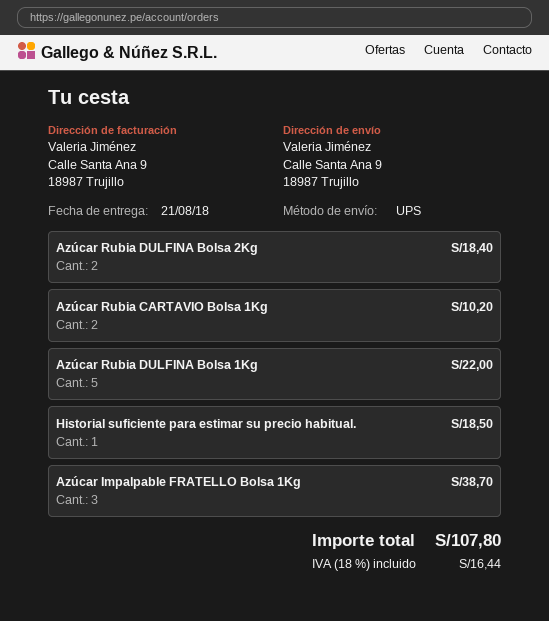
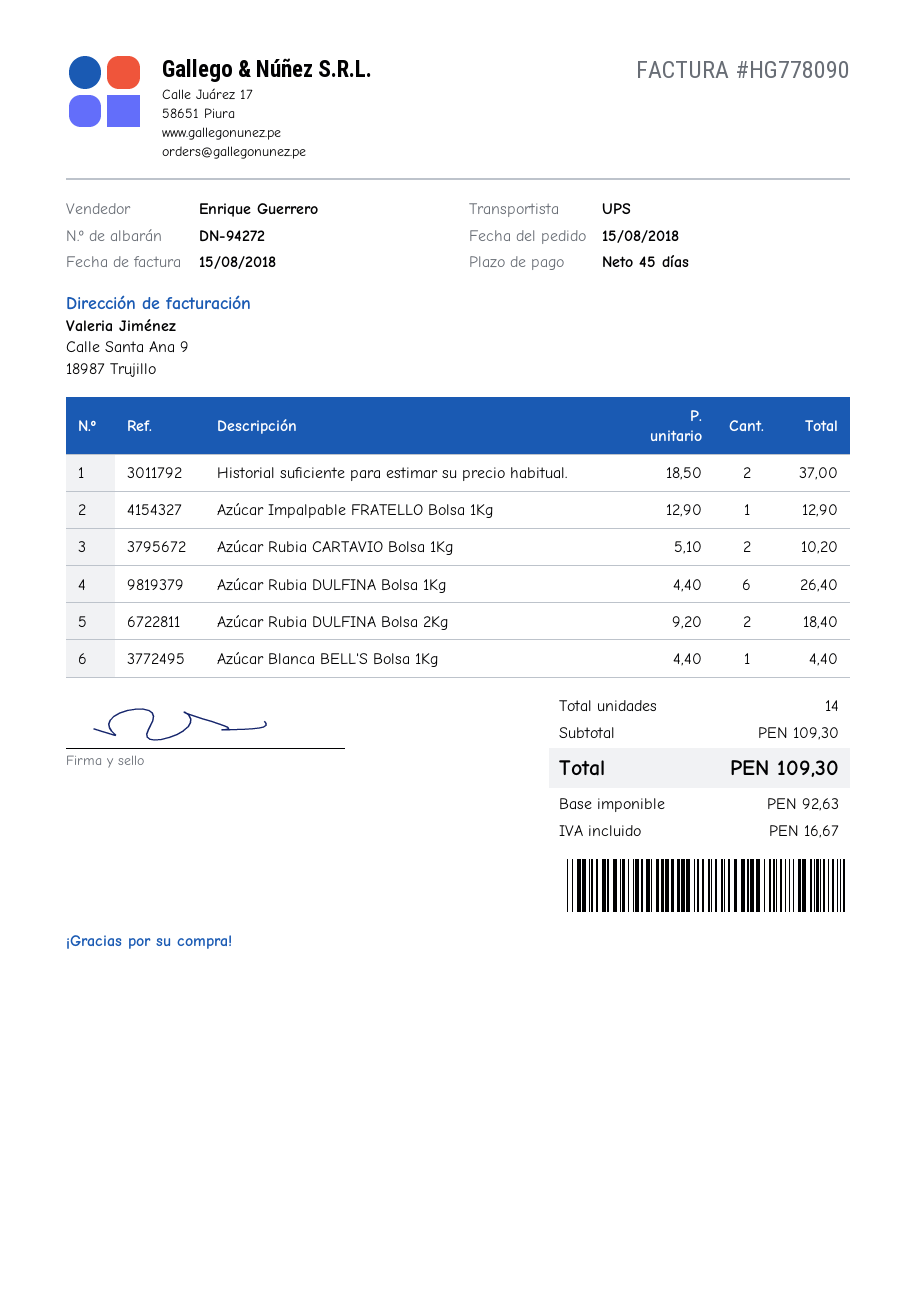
Azúcar Rubia DULFINA Bolsa 1Kg: 5 for 22.00 -> 6 for 26.40
Historial suficiente para estimar su precio habitual.: 1 for 18.50 -> 2 for 37.00
Azúcar Impalpable FRATELLO Bolsa 1Kg: 3 for 38.70 -> 1 for 12.90
Azúcar Blanca BELL'S Bolsa 1Kg: none -> 1 for 4.40
tax: 16.44 -> 16.67
total: 107.80 -> 109.30

